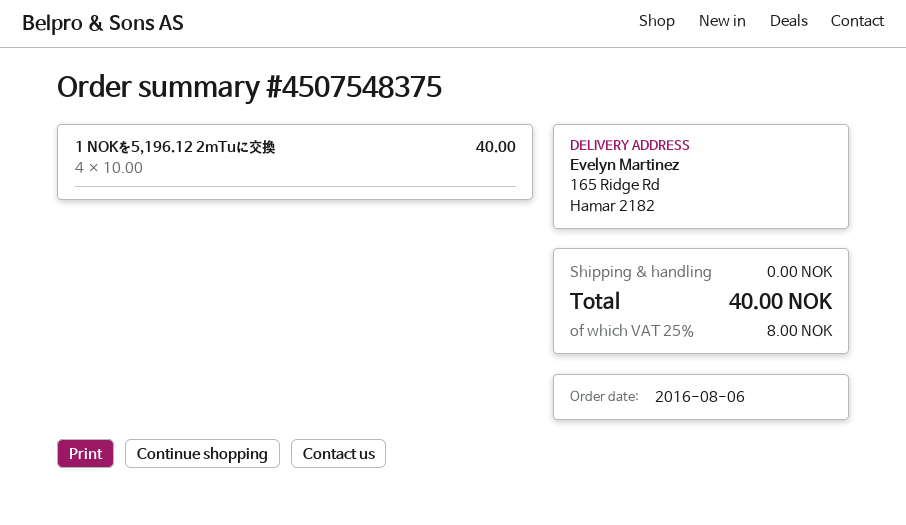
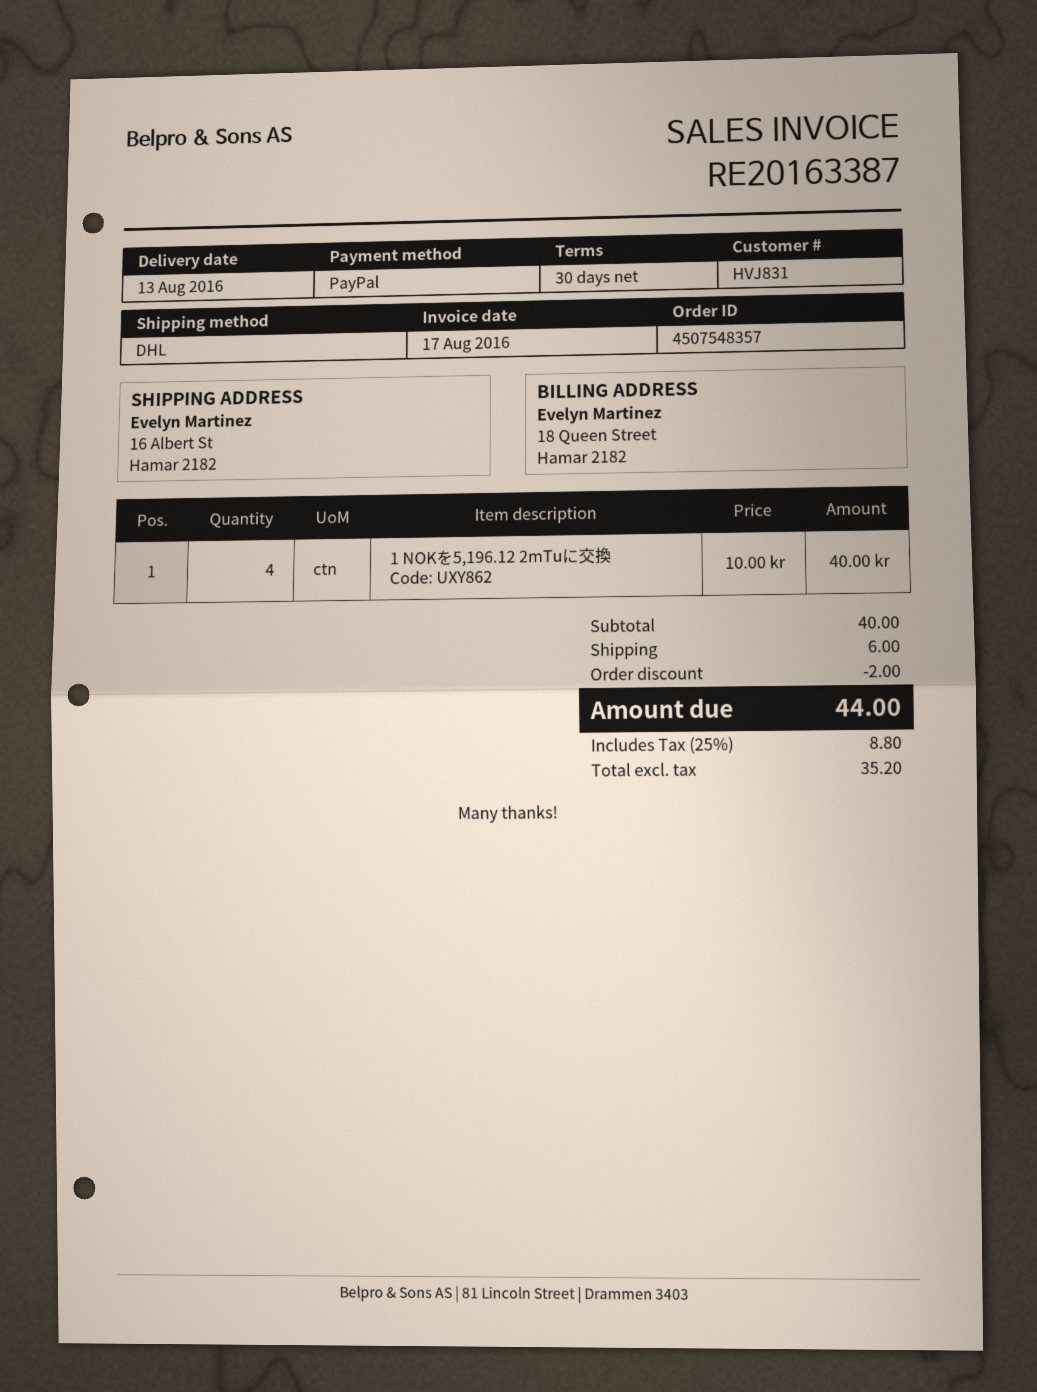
order number: 4507548375 -> 4507548357
ship to: 165 Ridge Rd, Hamar 2182 -> 16 Albert St, Hamar 2182
discount: none -> 2.00
shipping: 0.00 -> 6.00
tax: 25% = 8.00 -> 25% = 8.80
total: 40.00 -> 44.00

